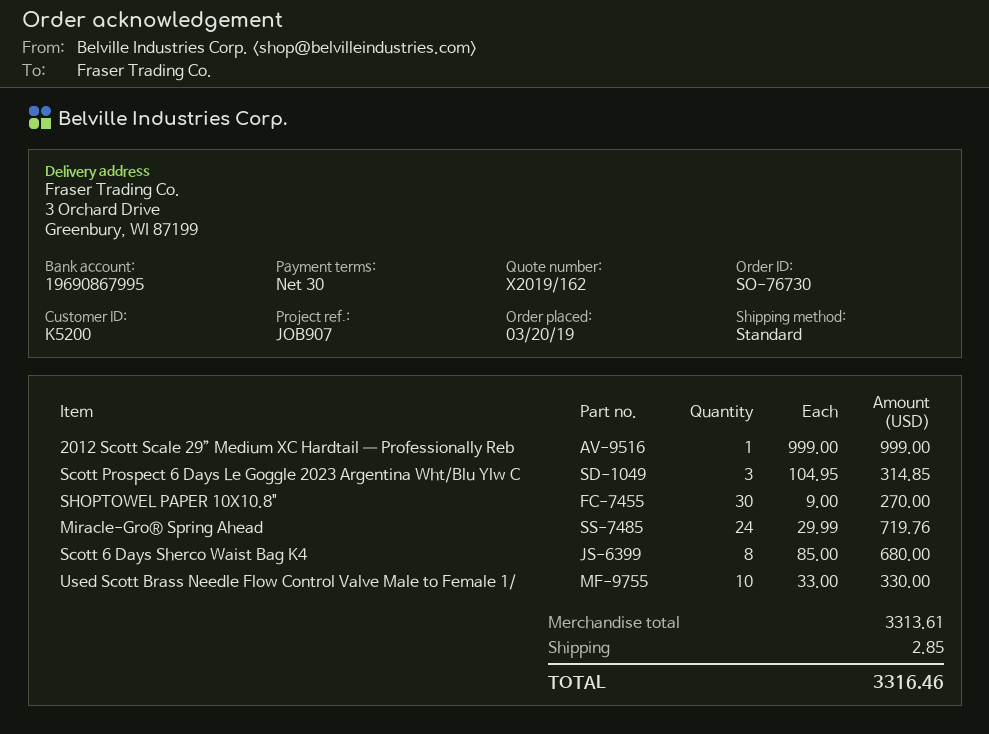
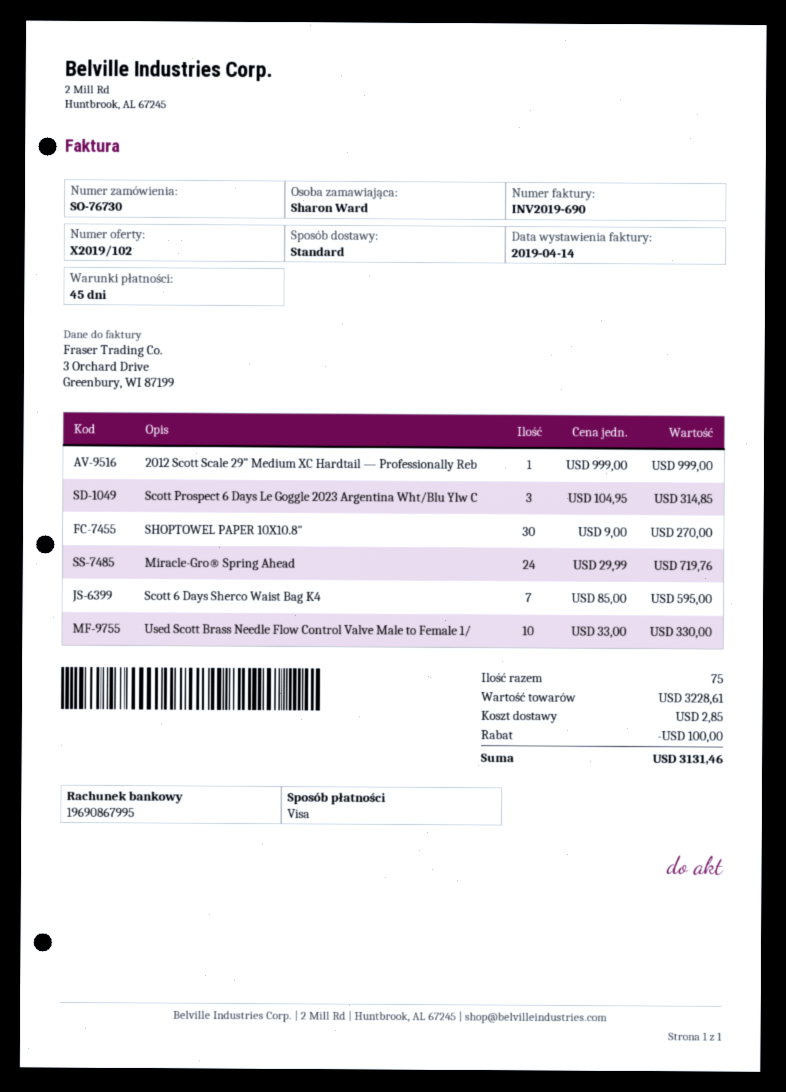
quote number: X2019/162 -> X2019/102
payment terms: 30 days -> 45 days
Scott 6 Days Sherco Waist Bag K4: 8 x 85.00 = 680.00 -> 7 x 85.00 = 595.00
subtotal: 3313.61 -> 3228.61
discount: none -> 100.00
total: 3316.46 -> 3131.46

